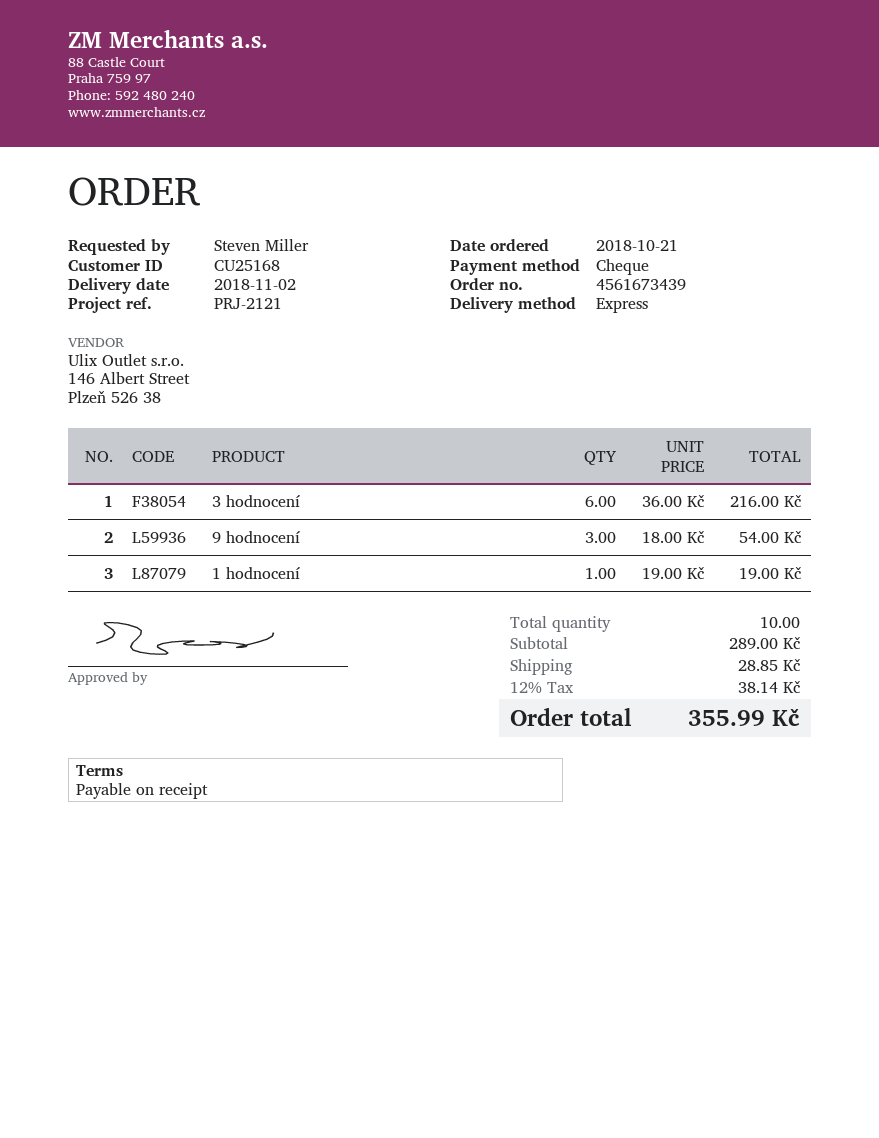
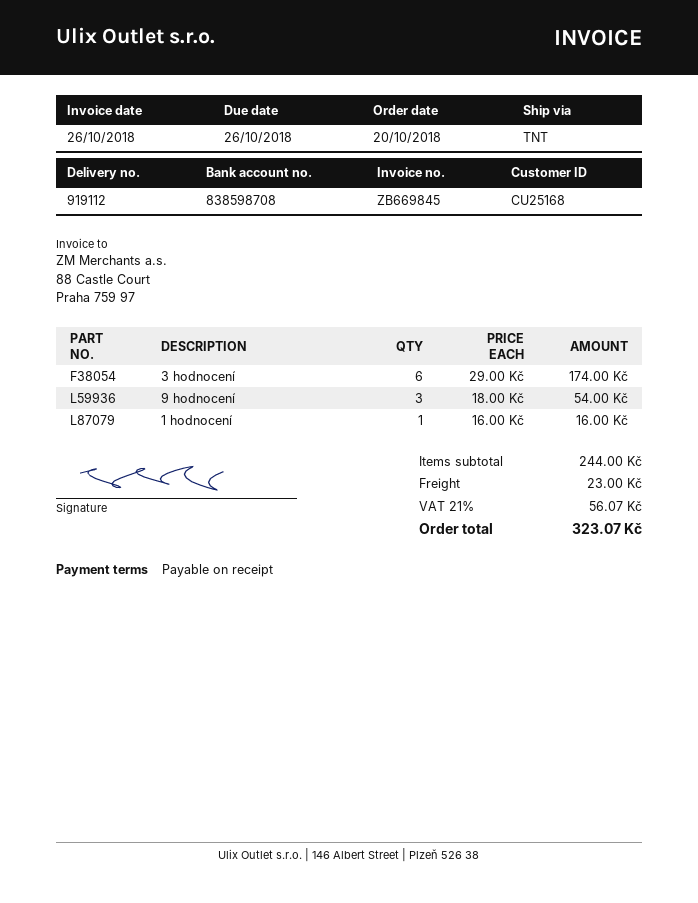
order date: 2018-10-21 -> 2018-10-20
shipping method: express -> TNT
3 hodnocení: 6 x 36.00 = 216.00 -> 6 x 29.00 = 174.00
1 hodnocení: 1 x 19.00 = 19.00 -> 1 x 16.00 = 16.00
subtotal: 289.00 -> 244.00
shipping: 28.85 -> 23.00
tax: 12% = 38.14 -> 21% = 56.07
total: 355.99 -> 323.07

